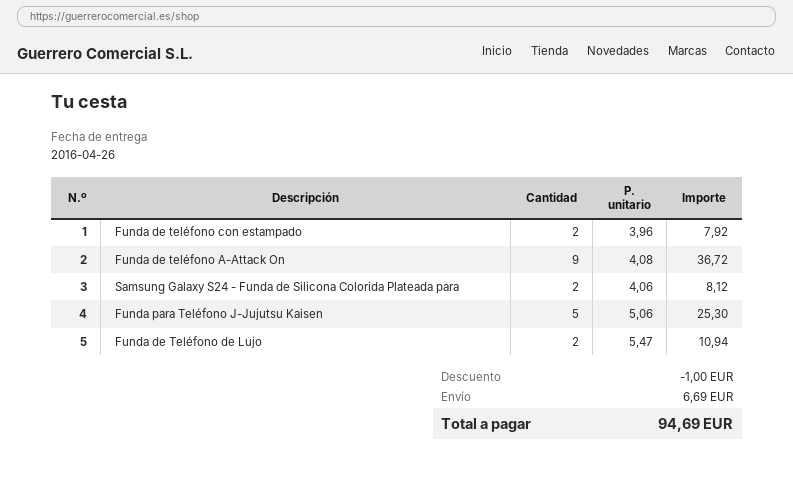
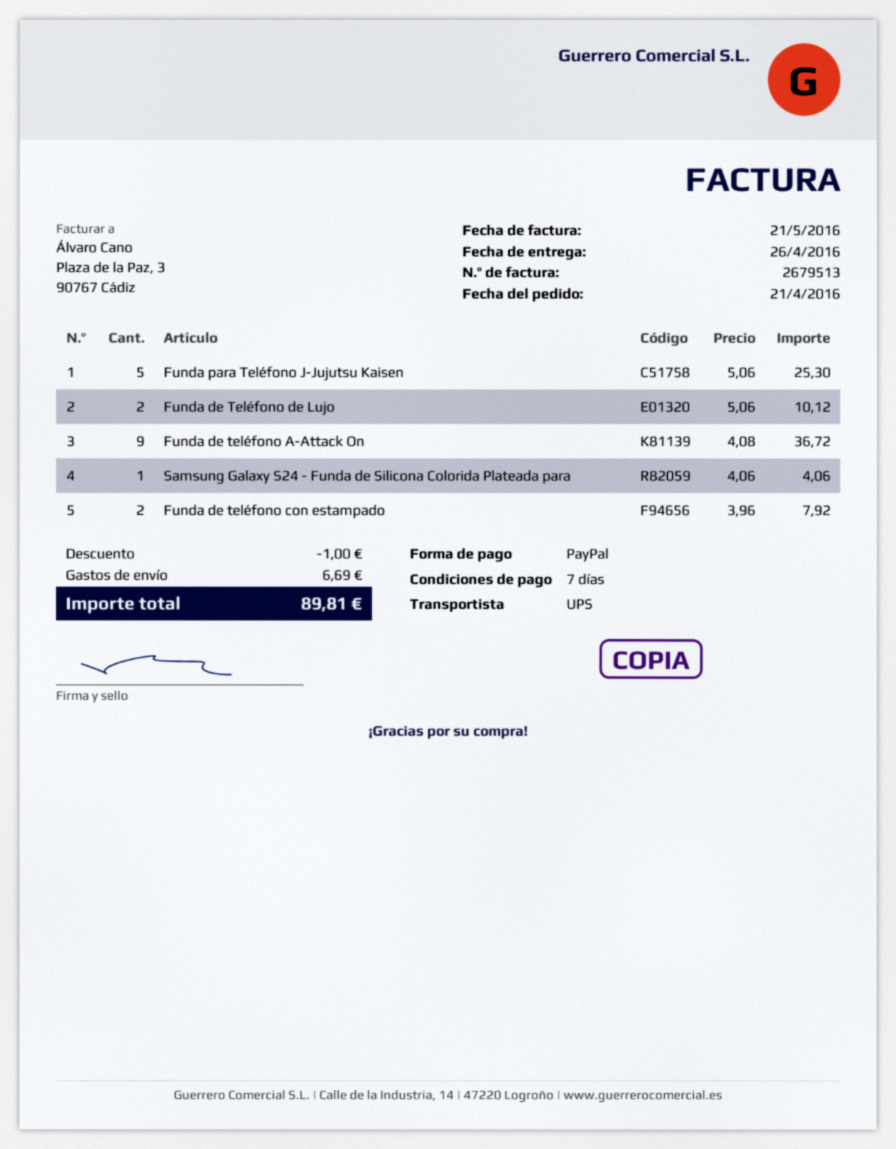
Samsung Galaxy S24 - Funda de Silicona Colorida Plateada para: 2 x 4.06 = 8.12 -> 1 x 4.06 = 4.06
Funda de Teléfono de Lujo: 2 x 5.47 = 10.94 -> 2 x 5.06 = 10.12
total: 94.69 -> 89.81

